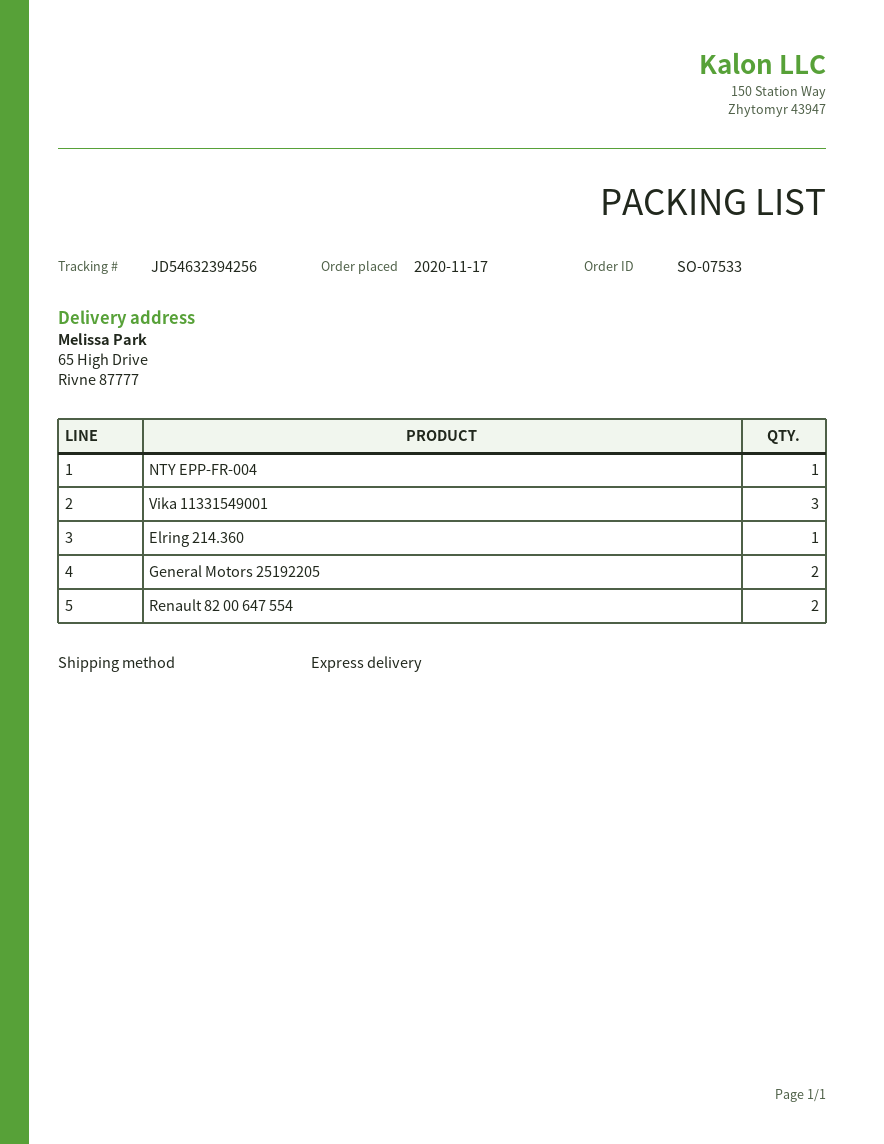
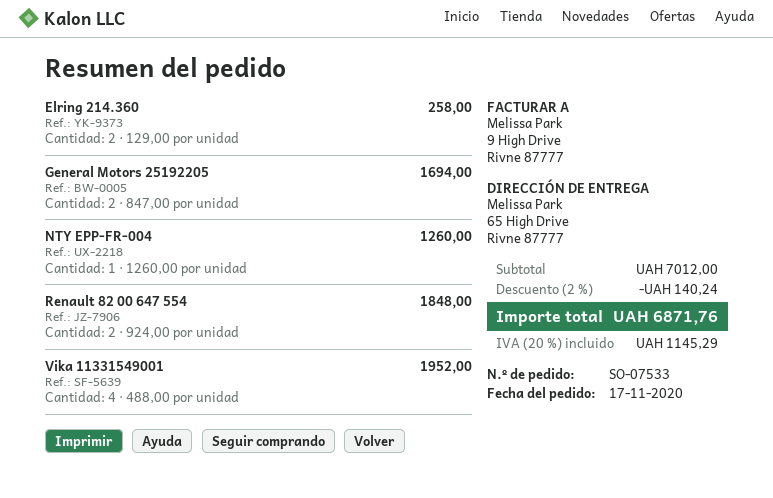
Vika 11331549001: 3 -> 4
Elring 214.360: 1 -> 2

